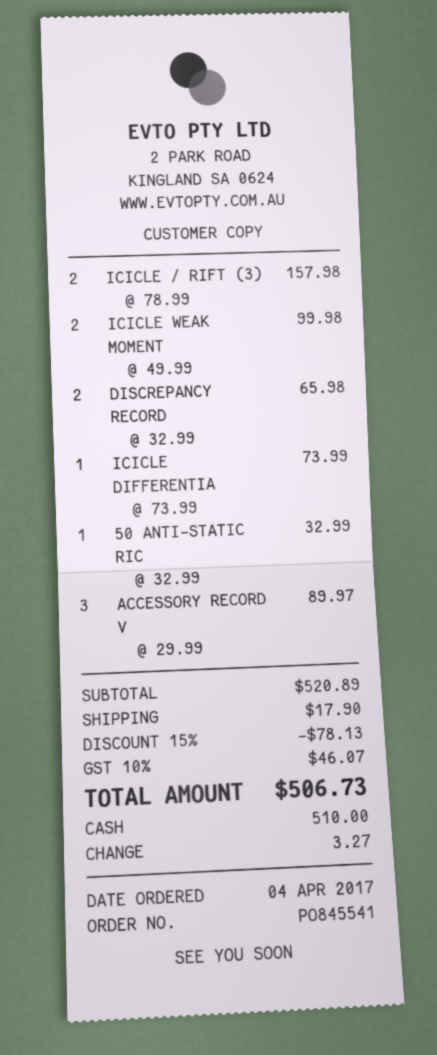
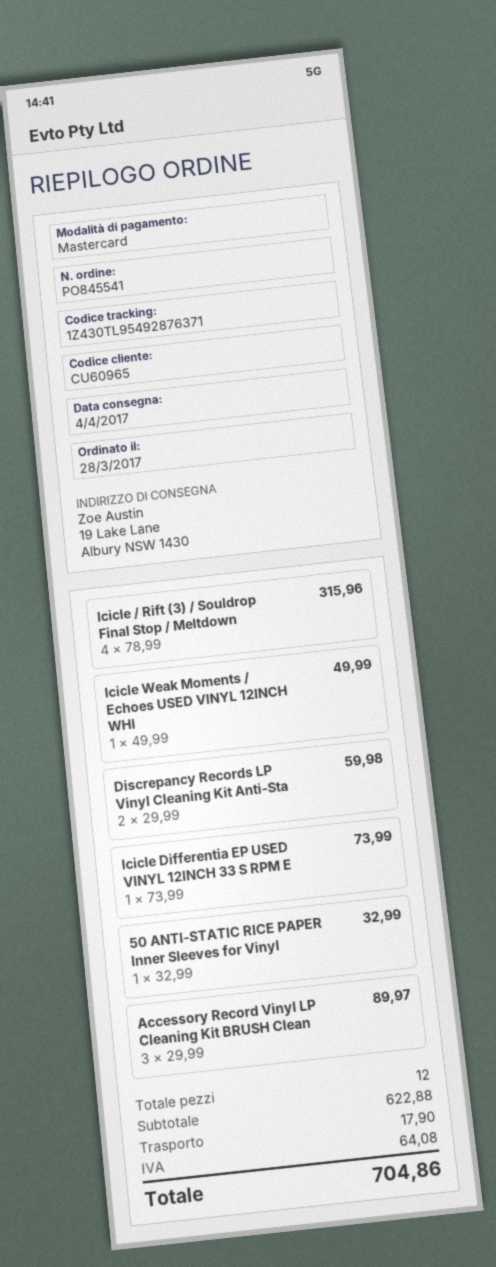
order date: 2017-04-04 -> 2017-03-28
payment method: cash -> Mastercard
ICICLE / RIFT (3): 2 x 78.99 = 157.98 -> 4 x 78.99 = 315.96
ICICLE WEAK MOMENT: 2 x 49.99 = 99.98 -> 1 x 49.99 = 49.99
DISCREPANCY RECORD: 2 x 32.99 = 65.98 -> 2 x 29.99 = 59.98
subtotal: 520.89 -> 622.88
discount: 15% = 78.13 -> none
tax: 46.07 -> 64.08
total: 506.73 -> 704.86

